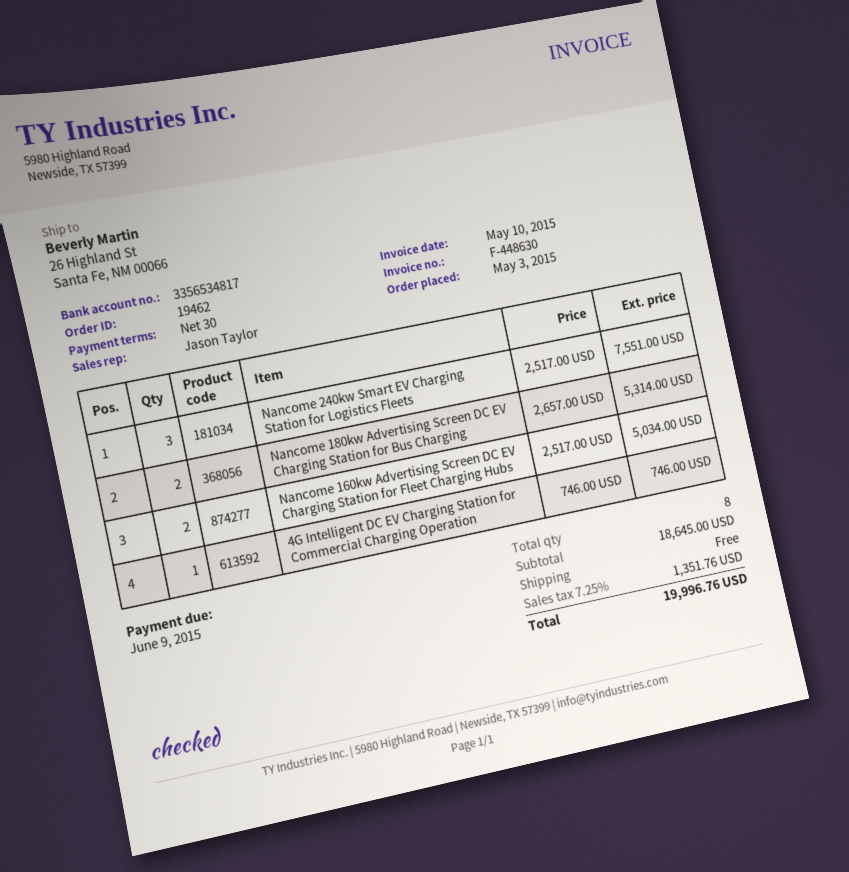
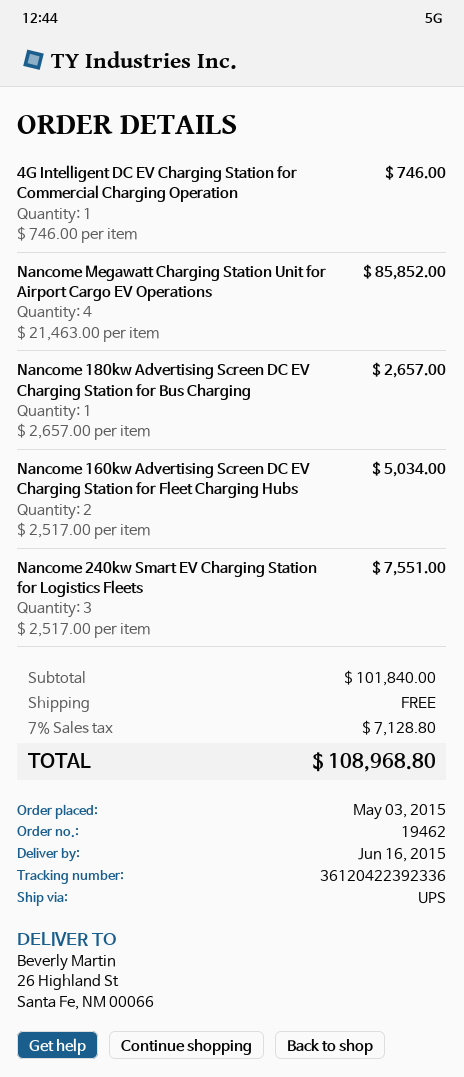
Nancome 180kw Advertising Screen DC EV Charging Station for Bus Charging: 2 x 2657.00 = 5314.00 -> 1 x 2657.00 = 2657.00
Nancome Megawatt Charging Station Unit for Airport Cargo EV Operations: none -> 4 x 21463.00 = 85852.00
subtotal: 18645.00 -> 101840.00
tax: 7.25% = 1351.76 -> 7% = 7128.80
total: 19996.76 -> 108968.80

